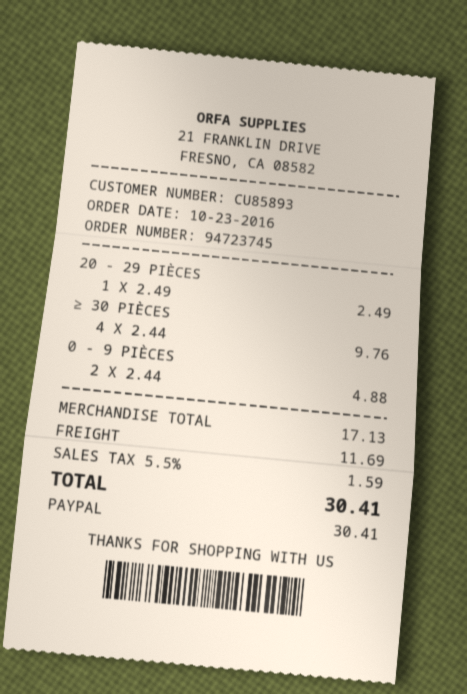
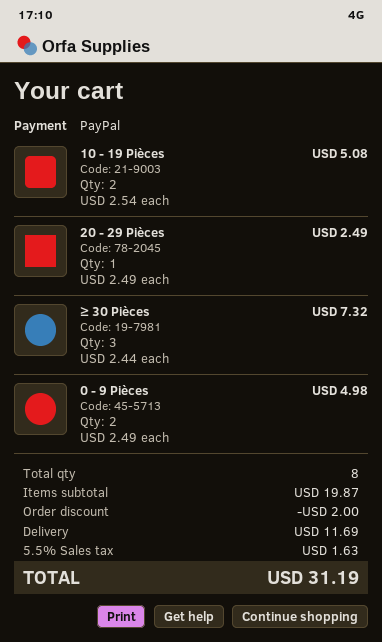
≥ 30 PIÈCES: 4 x 2.44 = 9.76 -> 3 x 2.44 = 7.32
0 - 9 PIÈCES: 2 x 2.44 = 4.88 -> 2 x 2.49 = 4.98
10 - 19 Pièces: none -> 2 x 2.54 = 5.08
subtotal: 17.13 -> 19.87
discount: none -> 2.00
tax: 5.5% = 1.59 -> 5.5% = 1.63
total: 30.41 -> 31.19

